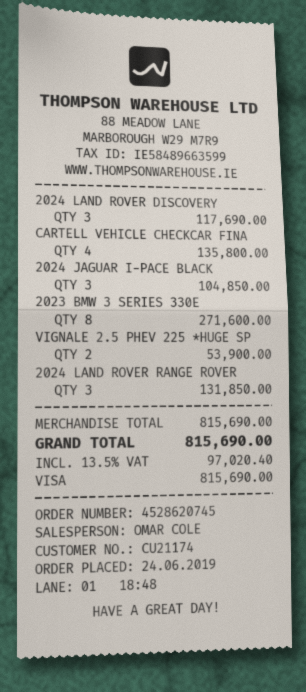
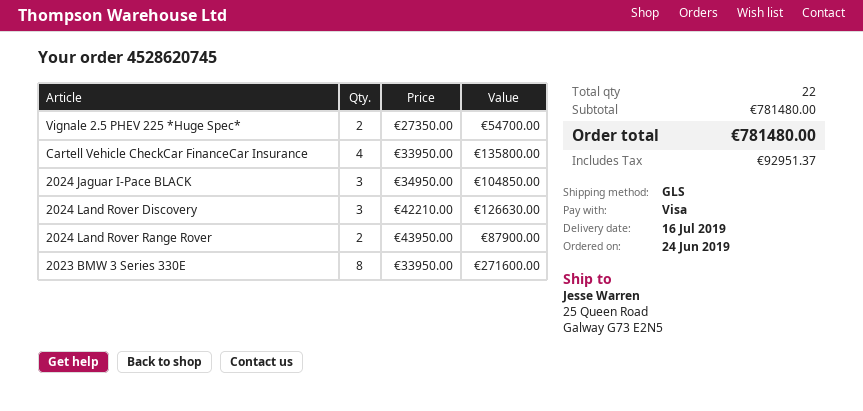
2024 LAND ROVER DISCOVERY: 3 for 117690.00 -> 3 for 126630.00
VIGNALE 2.5 PHEV 225 *HUGE SP: 2 for 53900.00 -> 2 for 54700.00
2024 LAND ROVER RANGE ROVER: 3 for 131850.00 -> 2 for 87900.00
subtotal: 815690.00 -> 781480.00
tax: 97020.40 -> 92951.37
total: 815690.00 -> 781480.00

